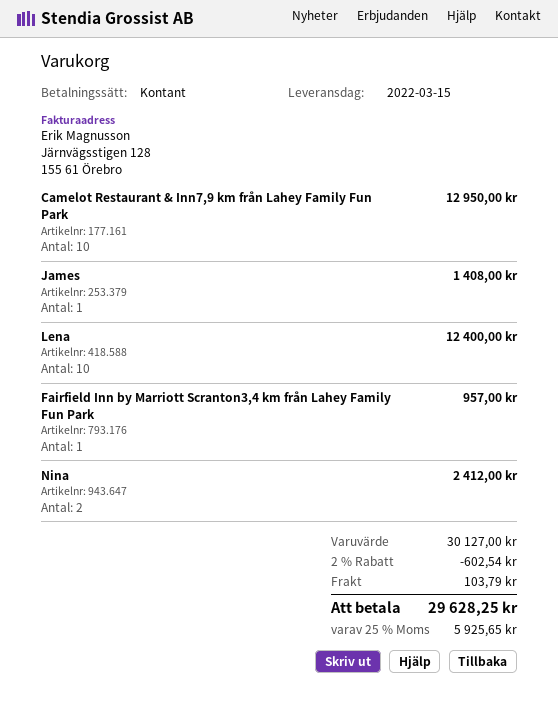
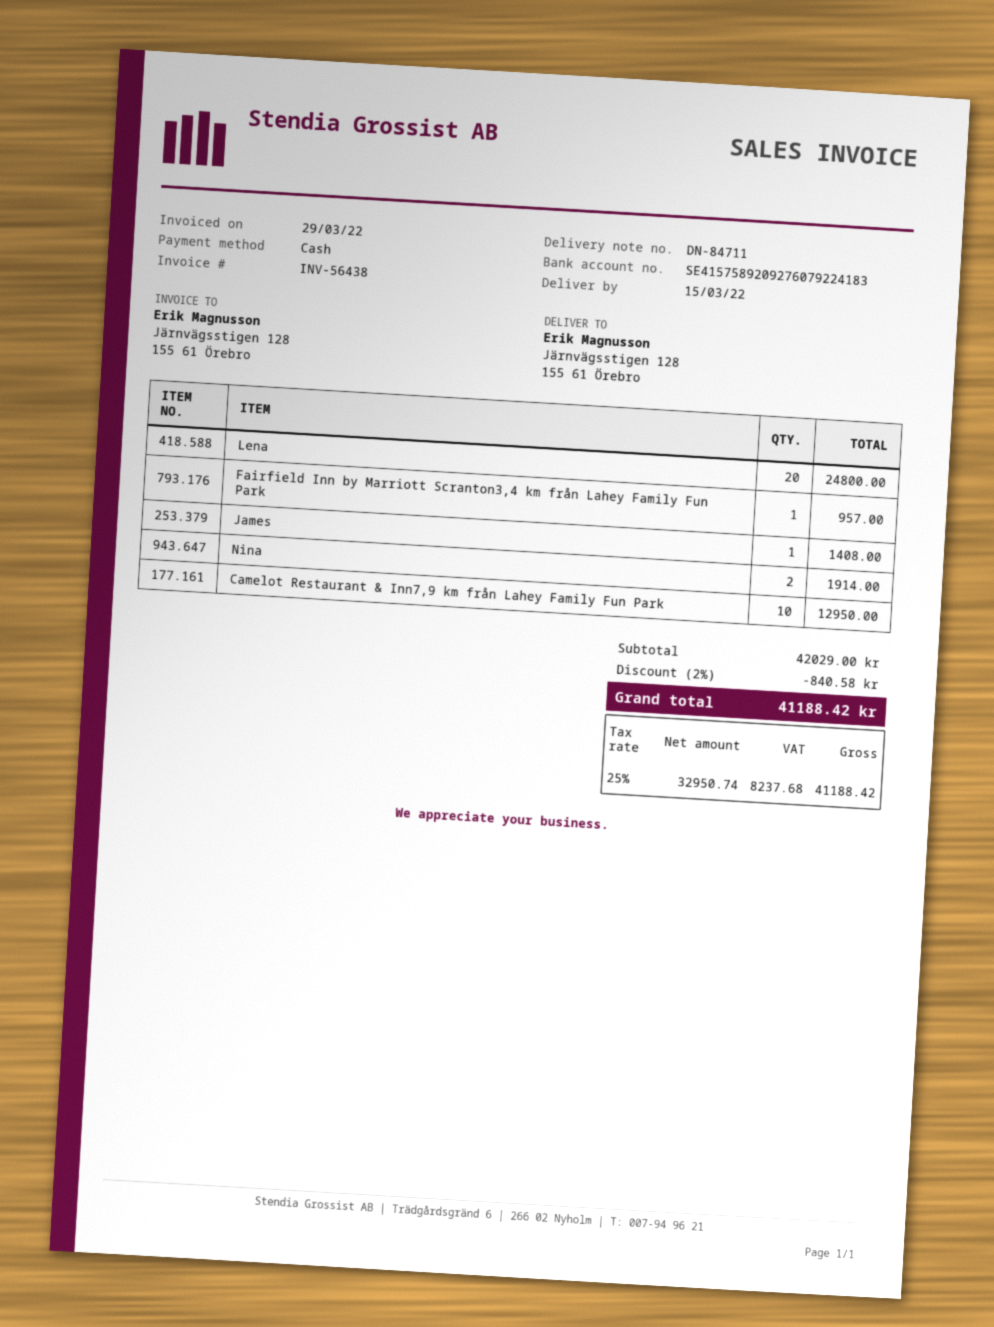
Lena: 10 for 12400.00 -> 20 for 24800.00
Nina: 2 for 2412.00 -> 2 for 1914.00
subtotal: 30127.00 -> 42029.00
discount: 2% = 602.54 -> 2% = 840.58
shipping: 103.79 -> none
tax: 25% = 5925.65 -> 25% = 8237.68
total: 29628.25 -> 41188.42

